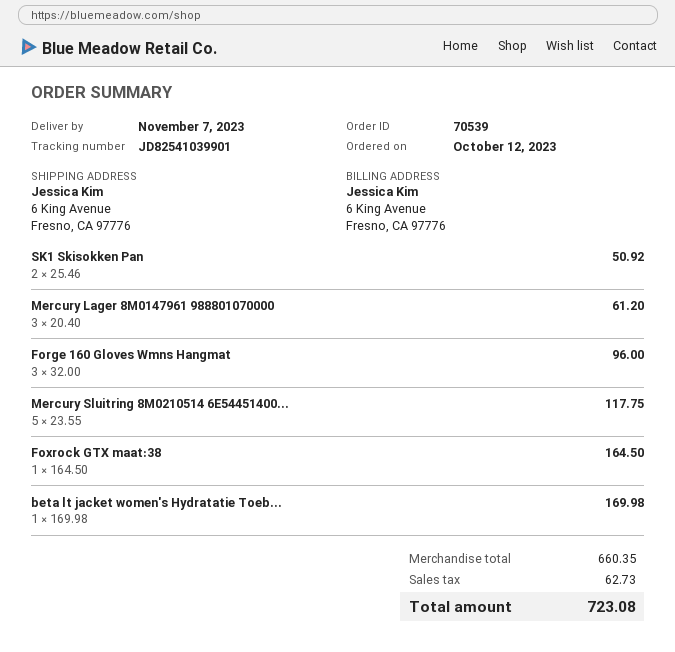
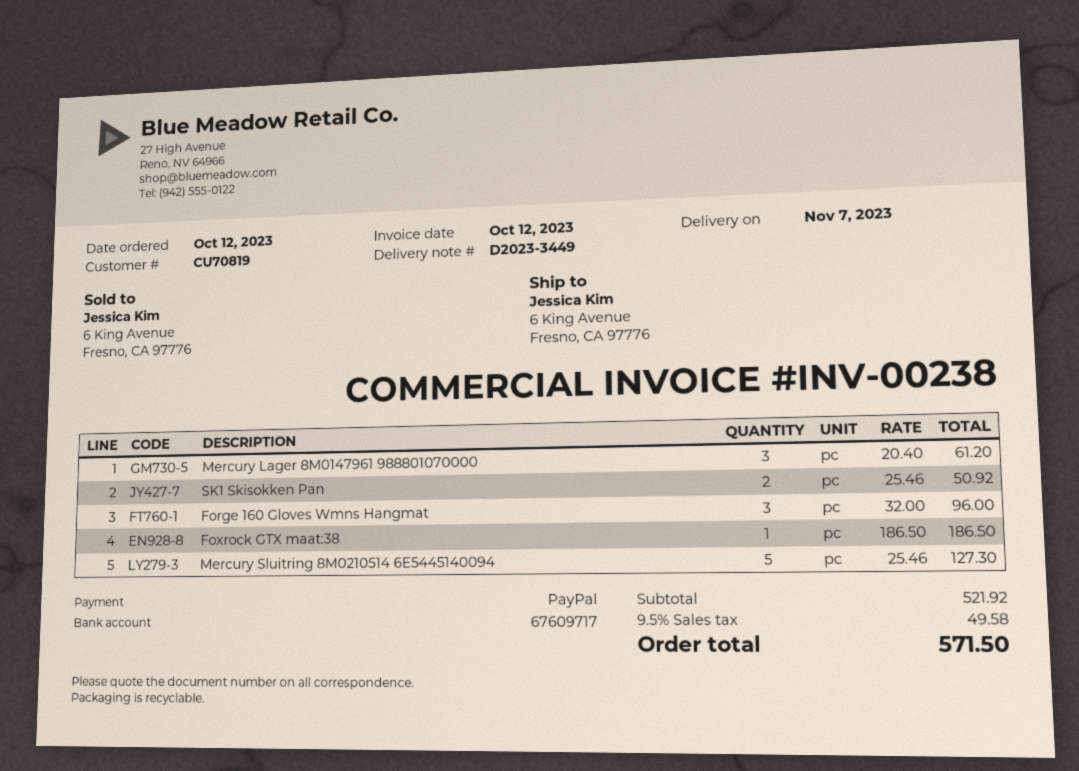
Mercury Sluitring 8M0210514 6E54451400...: 5 x 23.55 = 117.75 -> 5 x 25.46 = 127.30
Foxrock GTX maat:38: 1 x 164.50 = 164.50 -> 1 x 186.50 = 186.50
beta lt jacket women's Hydratatie Toeb...: 1 x 169.98 = 169.98 -> none
subtotal: 660.35 -> 521.92
tax: 62.73 -> 49.58
total: 723.08 -> 571.50

